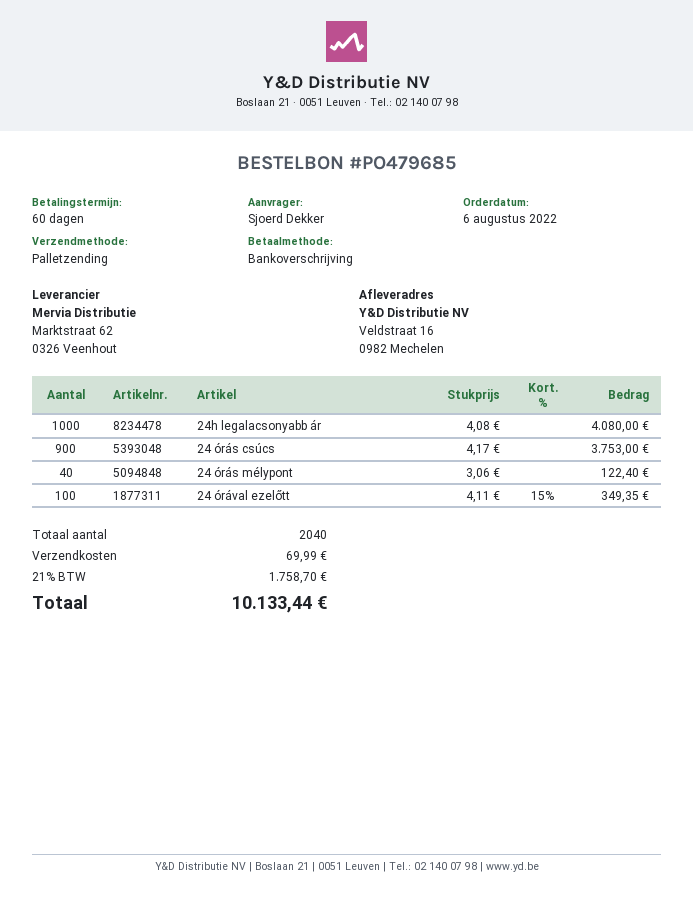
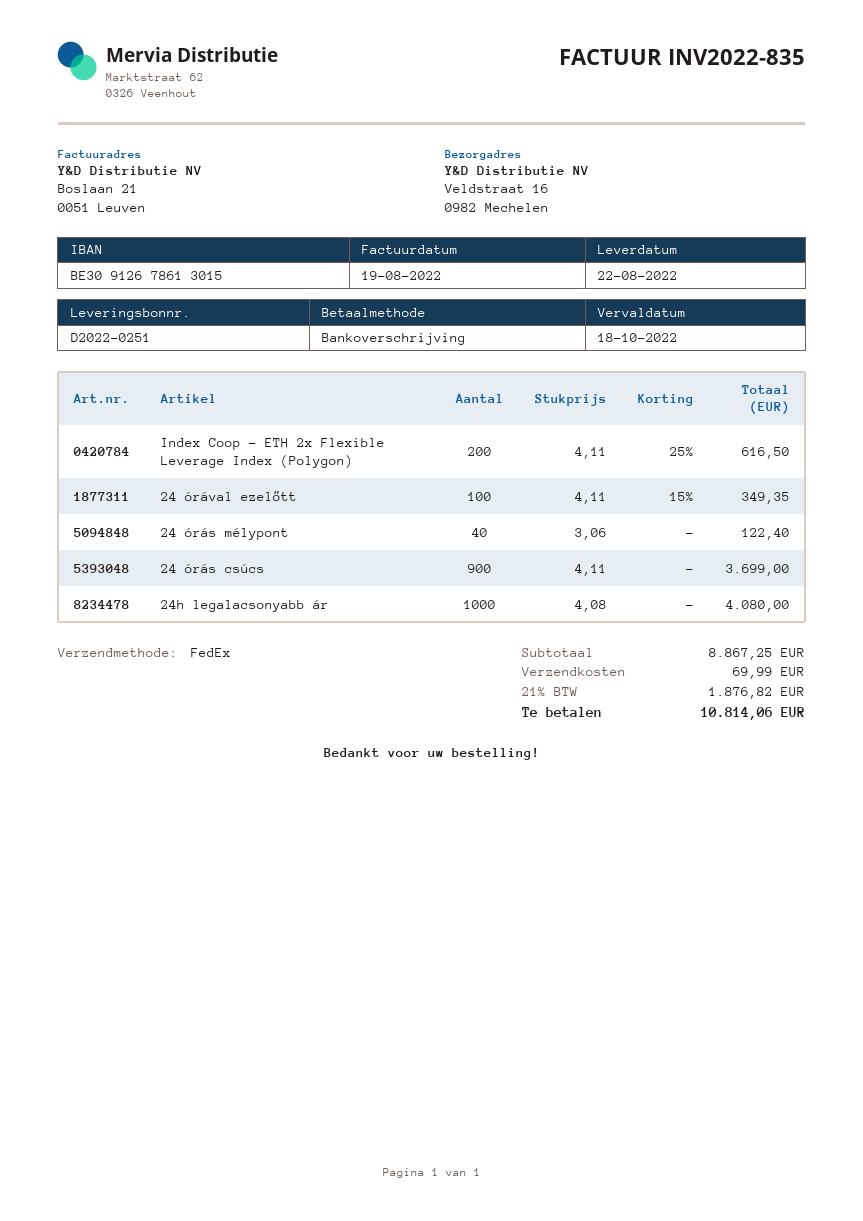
shipping method: pallet freight -> FedEx
24 órás csúcs: 900 x 4.17 = 3753.00 -> 900 x 4.11 = 3699.00
Index Coop - ETH 2x Flexible Leverage Index (Polygon): none -> 200 x 4.11 - 25% = 616.50
tax: 21% = 1758.70 -> 21% = 1876.82
total: 10133.44 -> 10814.06

